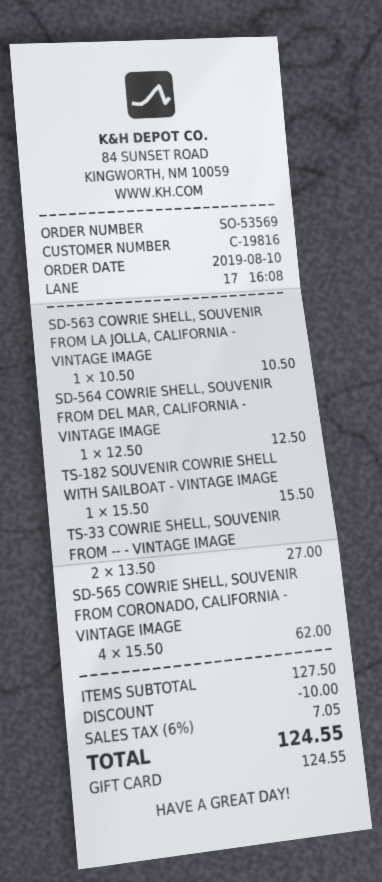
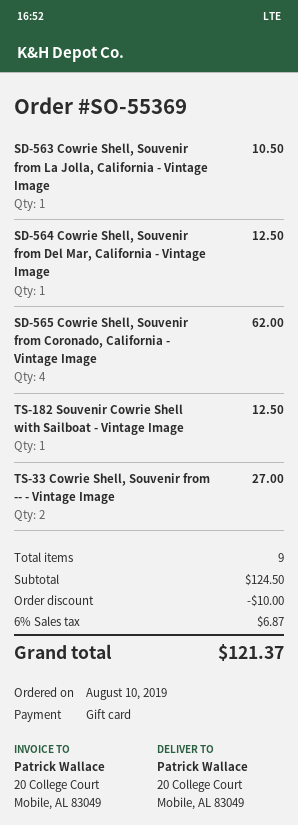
order number: SO-53569 -> SO-55369
TS-182 SOUVENIR COWRIE SHELL WITH SAILBOAT - VINTAGE IMAGE: 1 for 15.50 -> 1 for 12.50
subtotal: 127.50 -> 124.50
tax: 6% = 7.05 -> 6% = 6.87
total: 124.55 -> 121.37

